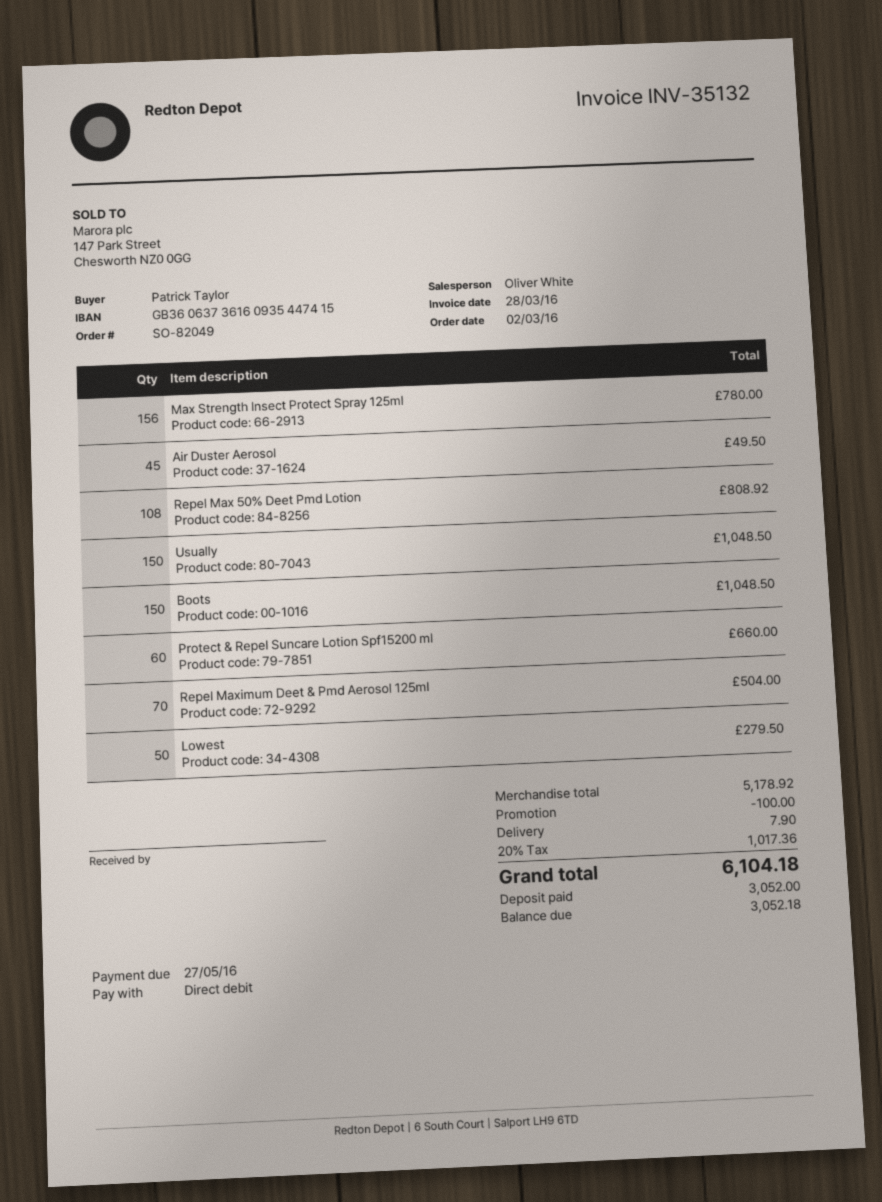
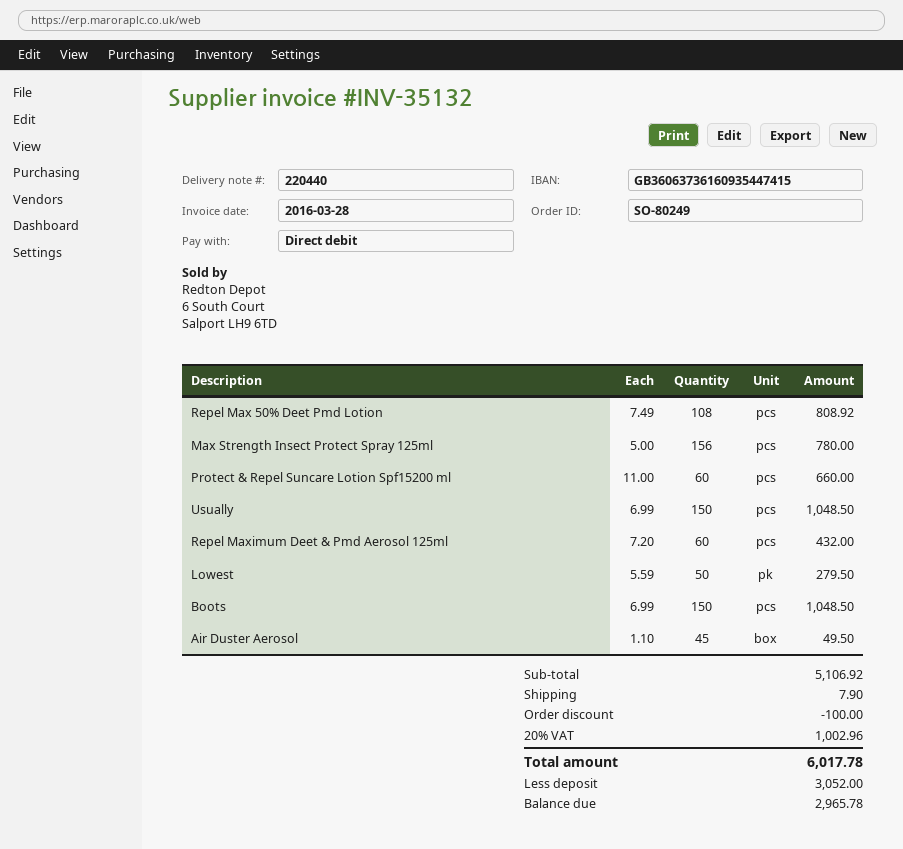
order number: SO-82049 -> SO-80249
Repel Maximum Deet & Pmd Aerosol 125ml: 70 for 504.00 -> 60 for 432.00
subtotal: 5178.92 -> 5106.92
tax: 20% = 1017.36 -> 20% = 1002.96
total: 6104.18 -> 6017.78
balance: 3052.18 -> 2965.78

